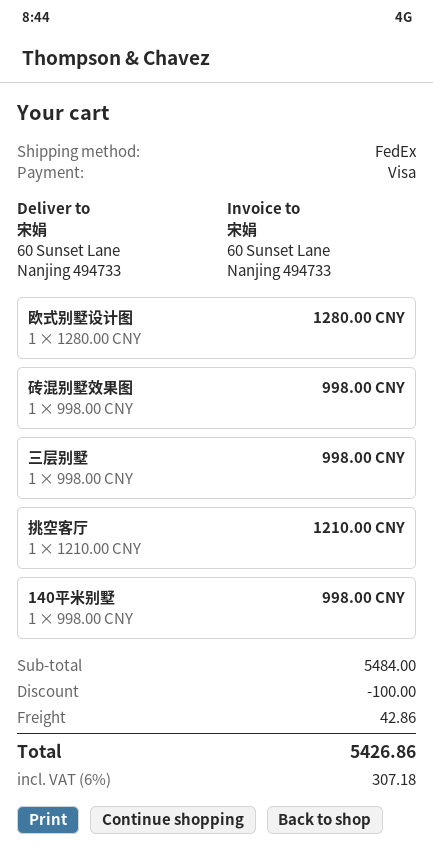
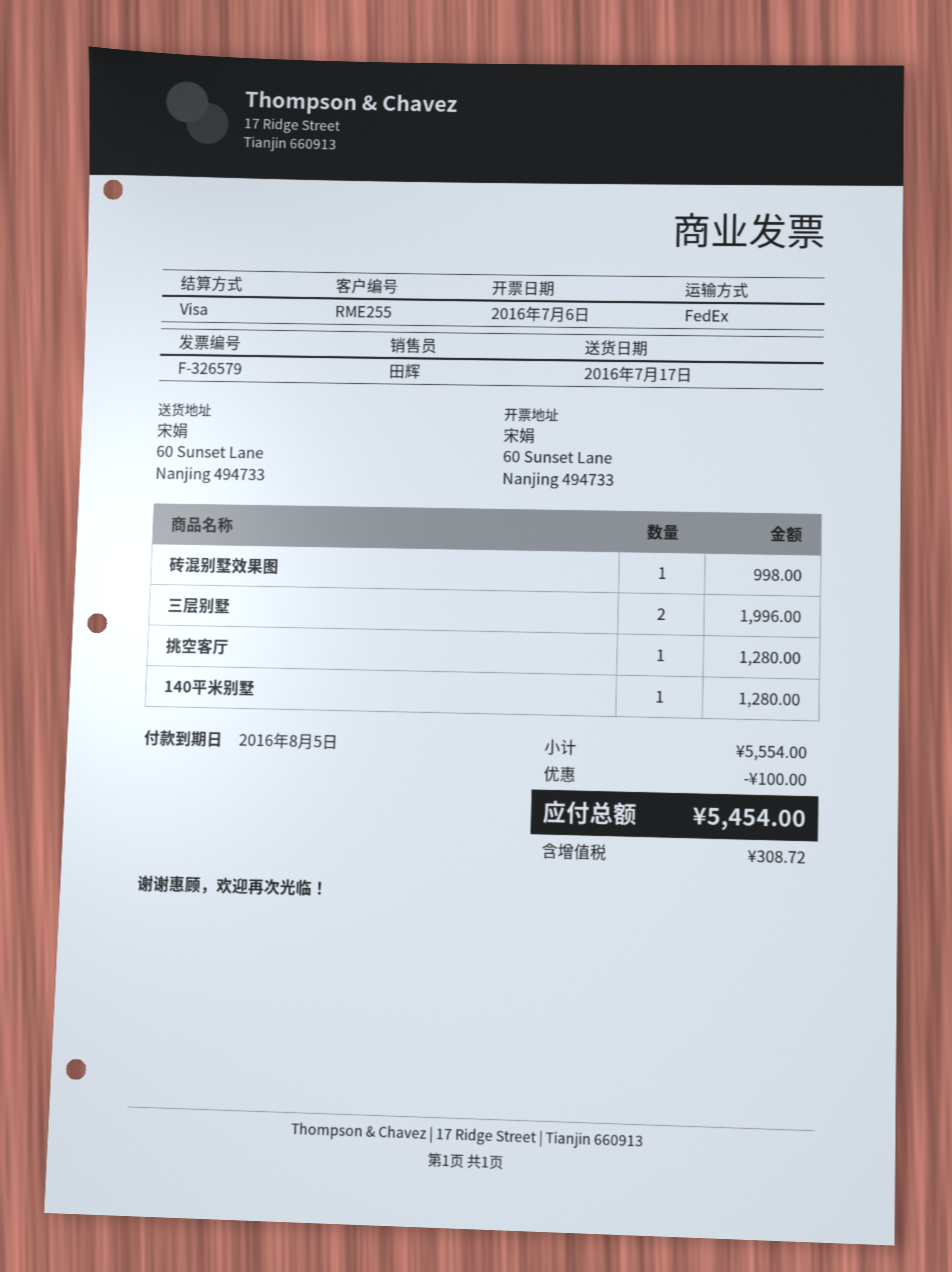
欧式别墅设计图: 1 for 1280.00 -> none
三层别墅: 1 for 998.00 -> 2 for 1996.00
挑空客厅: 1 for 1210.00 -> 1 for 1280.00
140平米别墅: 1 for 998.00 -> 1 for 1280.00
subtotal: 5484.00 -> 5554.00
shipping: 42.86 -> none
tax: 307.18 -> 308.72
total: 5426.86 -> 5454.00

